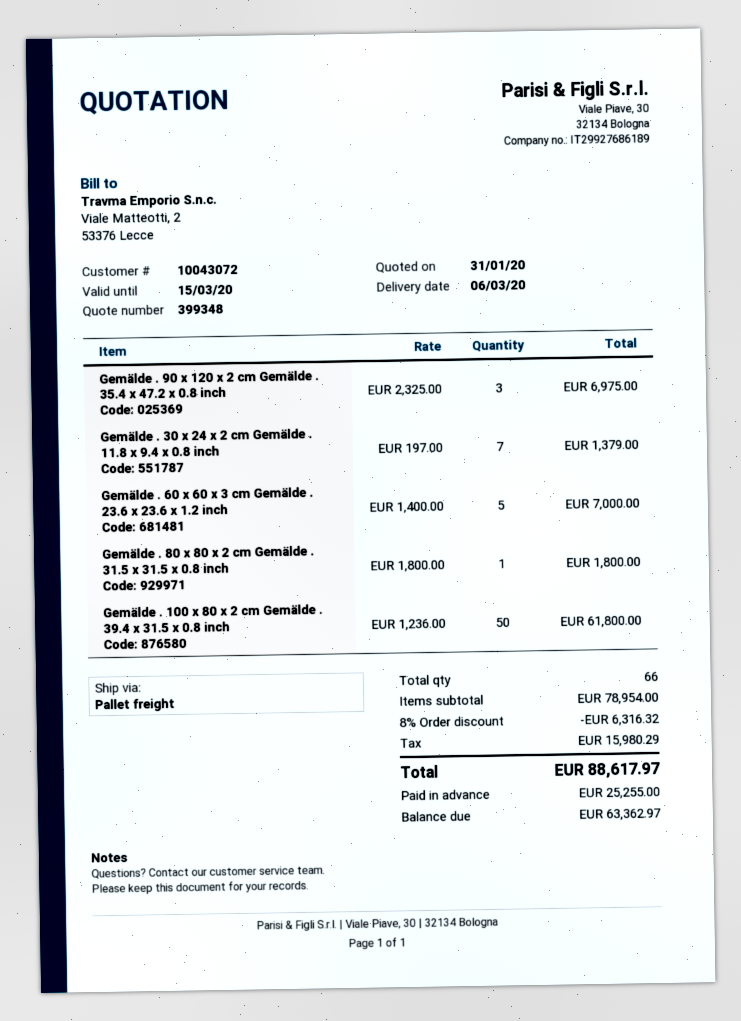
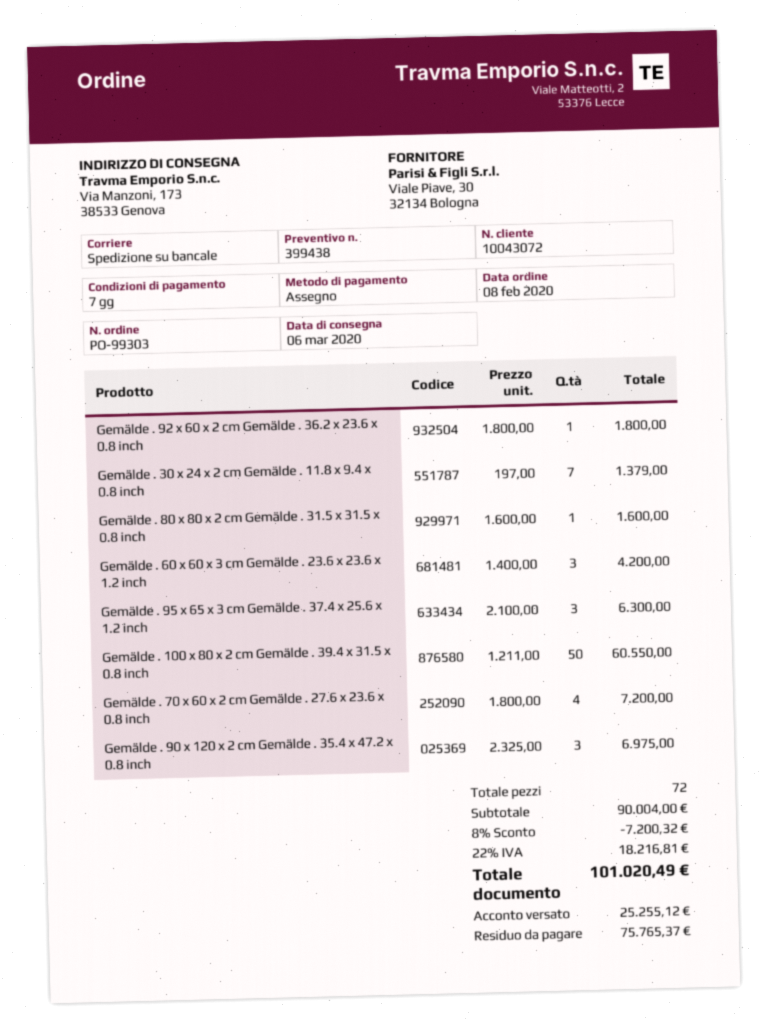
quote number: 399348 -> 399438
Gemälde . 60 x 60 x 3 cm Gemälde . 23.6 x 23.6 x 1.2 inch: 5 x 1400.00 = 7000.00 -> 3 x 1400.00 = 4200.00
Gemälde . 80 x 80 x 2 cm Gemälde . 31.5 x 31.5 x 0.8 inch: 1 x 1800.00 = 1800.00 -> 1 x 1600.00 = 1600.00
Gemälde . 100 x 80 x 2 cm Gemälde . 39.4 x 31.5 x 0.8 inch: 50 x 1236.00 = 61800.00 -> 50 x 1211.00 = 60550.00
Gemälde . 92 x 60 x 2 cm Gemälde . 36.2 x 23.6 x 0.8 inch: none -> 1 x 1800.00 = 1800.00
Gemälde . 95 x 65 x 3 cm Gemälde . 37.4 x 25.6 x 1.2 inch: none -> 3 x 2100.00 = 6300.00
Gemälde . 70 x 60 x 2 cm Gemälde . 27.6 x 23.6 x 0.8 inch: none -> 4 x 1800.00 = 7200.00
total quantity: 66 -> 72
subtotal: 78954.00 -> 90004.00
discount: 8% = 6316.32 -> 8% = 7200.32
tax: 15980.29 -> 18216.81
total: 88617.97 -> 101020.49
deposit: 25255.00 -> 25255.12
balance: 63362.97 -> 75765.37

